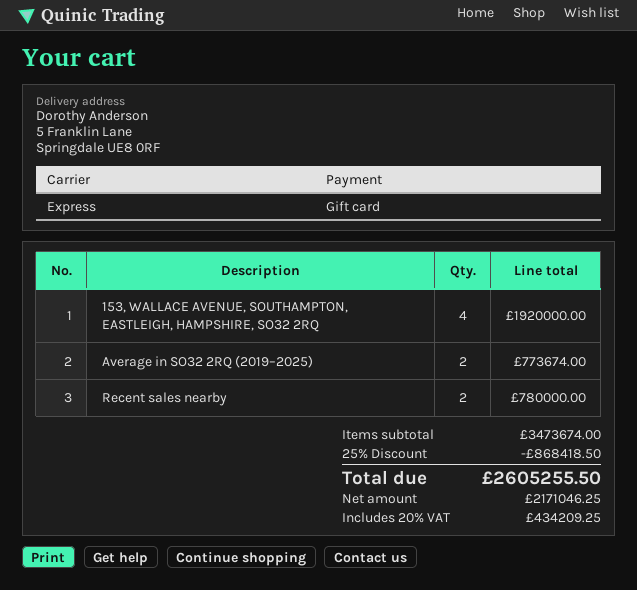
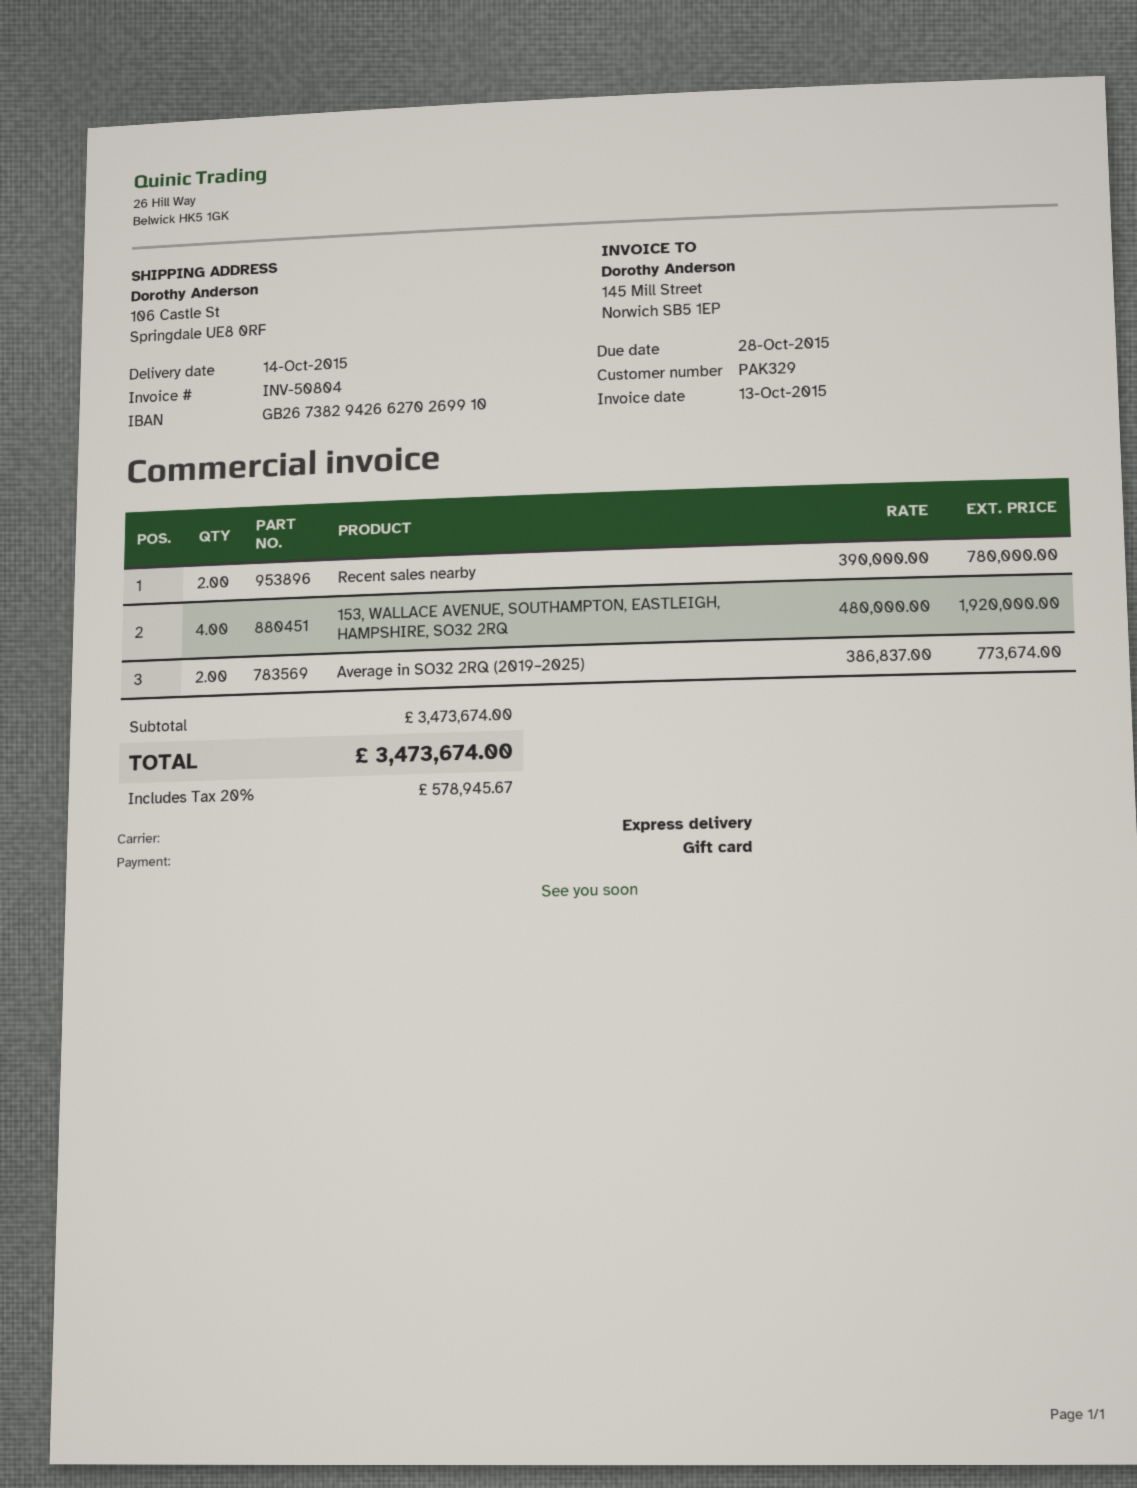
ship to: 5 Franklin Lane, Springdale UE8 0RF -> 106 Castle St, Springdale UE8 0RF
discount: 25% = 868418.50 -> none
tax: 20% = 434209.25 -> 20% = 578945.67
total: 2605255.50 -> 3473674.00

